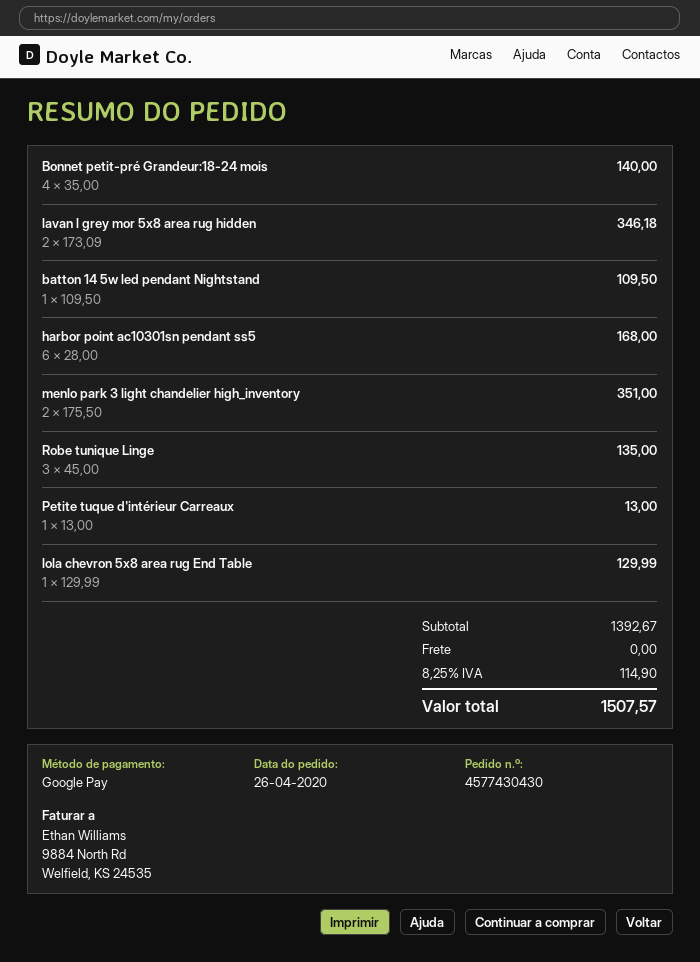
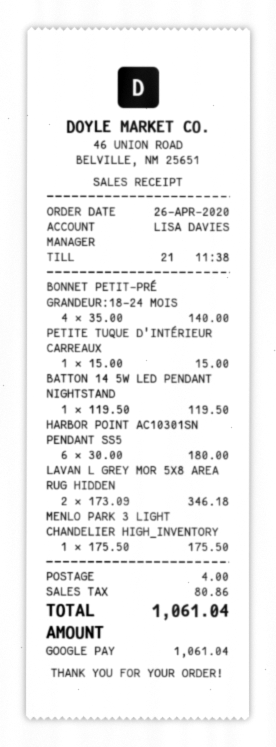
batton 14 5w led pendant Nightstand: 1 x 109.50 = 109.50 -> 1 x 119.50 = 119.50
harbor point ac10301sn pendant ss5: 6 x 28.00 = 168.00 -> 6 x 30.00 = 180.00
menlo park 3 light chandelier high_inventory: 2 x 175.50 = 351.00 -> 1 x 175.50 = 175.50
Robe tunique Linge: 3 x 45.00 = 135.00 -> none
Petite tuque d'intérieur Carreaux: 1 x 13.00 = 13.00 -> 1 x 15.00 = 15.00
lola chevron 5x8 area rug End Table: 1 x 129.99 = 129.99 -> none
shipping: 0.00 -> 4.00
tax: 114.90 -> 80.86
total: 1507.57 -> 1061.04

